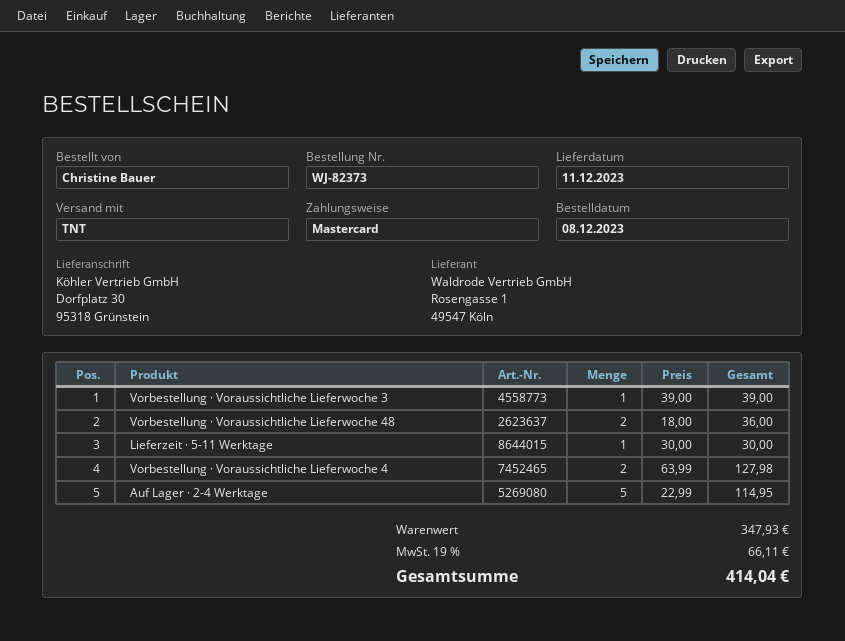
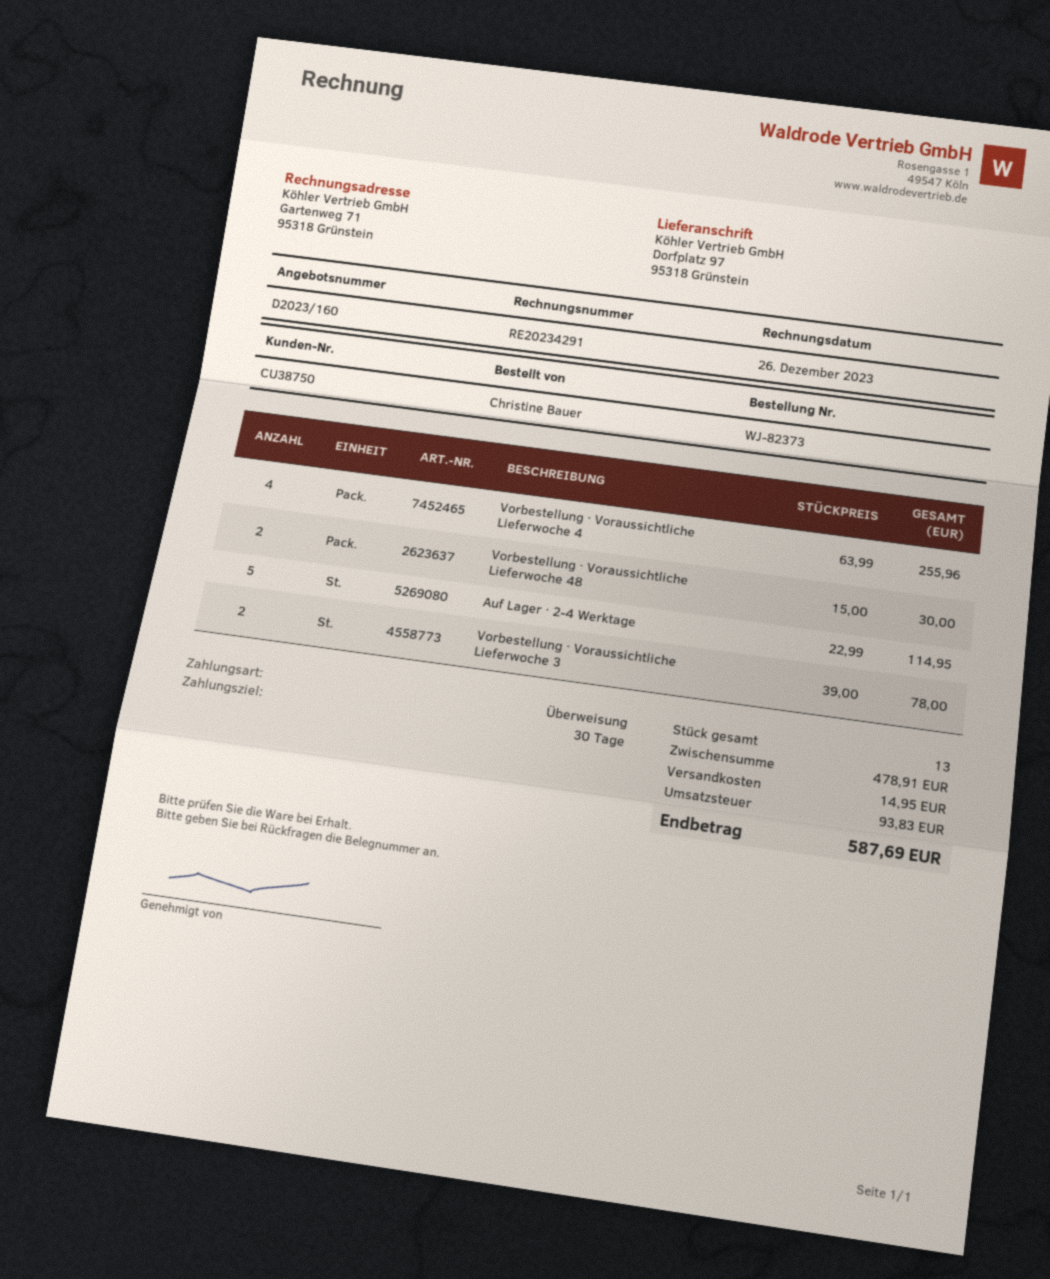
payment method: Mastercard -> bank transfer
ship to: Dorfplatz 30, 95318 Grünstein -> Dorfplatz 97, 95318 Grünstein
Vorbestellung · Voraussichtliche Lieferwoche 3: 1 x 39.00 = 39.00 -> 2 x 39.00 = 78.00
Vorbestellung · Voraussichtliche Lieferwoche 48: 2 x 18.00 = 36.00 -> 2 x 15.00 = 30.00
Lieferzeit · 5-11 Werktage: 1 x 30.00 = 30.00 -> none
Vorbestellung · Voraussichtliche Lieferwoche 4: 2 x 63.99 = 127.98 -> 4 x 63.99 = 255.96
subtotal: 347.93 -> 478.91
shipping: none -> 14.95
tax: 66.11 -> 93.83
total: 414.04 -> 587.69

